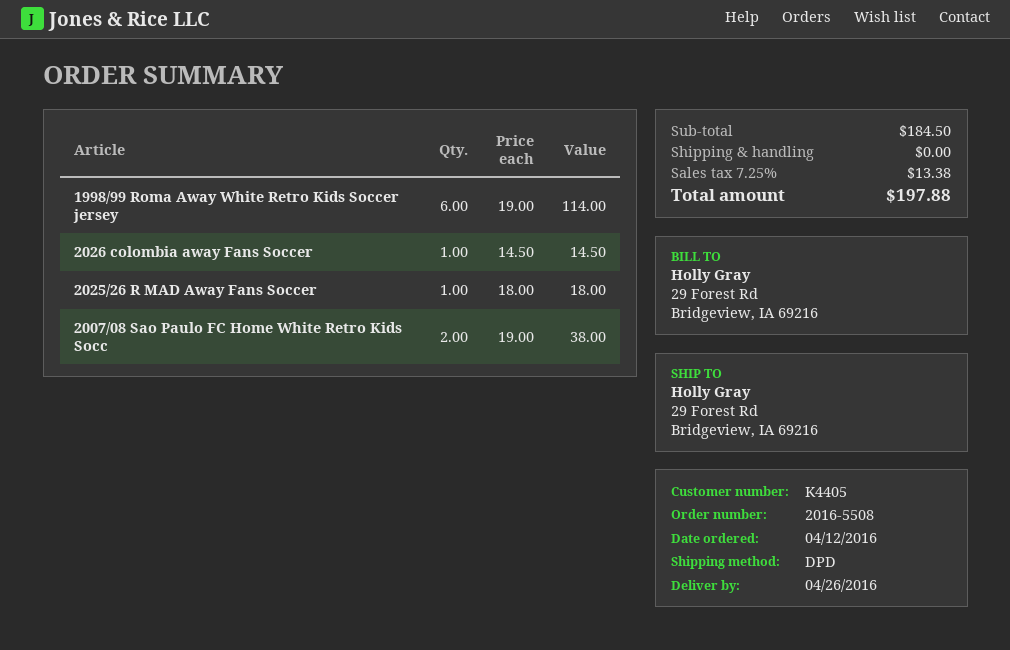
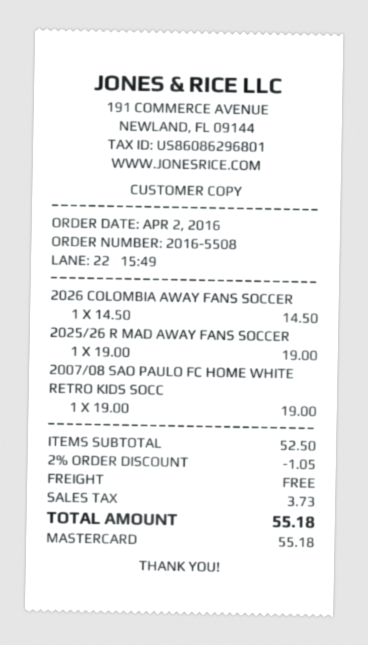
order date: 2016-04-12 -> 2016-04-02
1998/99 Roma Away White Retro Kids Soccer jersey: 6 x 19.00 = 114.00 -> none
2025/26 R MAD Away Fans Soccer: 1 x 18.00 = 18.00 -> 1 x 19.00 = 19.00
2007/08 Sao Paulo FC Home White Retro Kids Socc: 2 x 19.00 = 38.00 -> 1 x 19.00 = 19.00
subtotal: 184.50 -> 52.50
discount: none -> 2% = 1.05
tax: 13.38 -> 3.73
total: 197.88 -> 55.18

